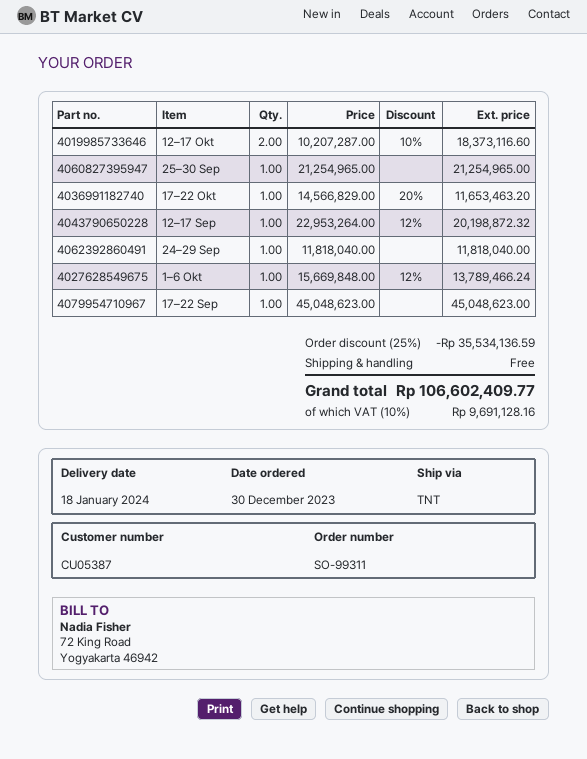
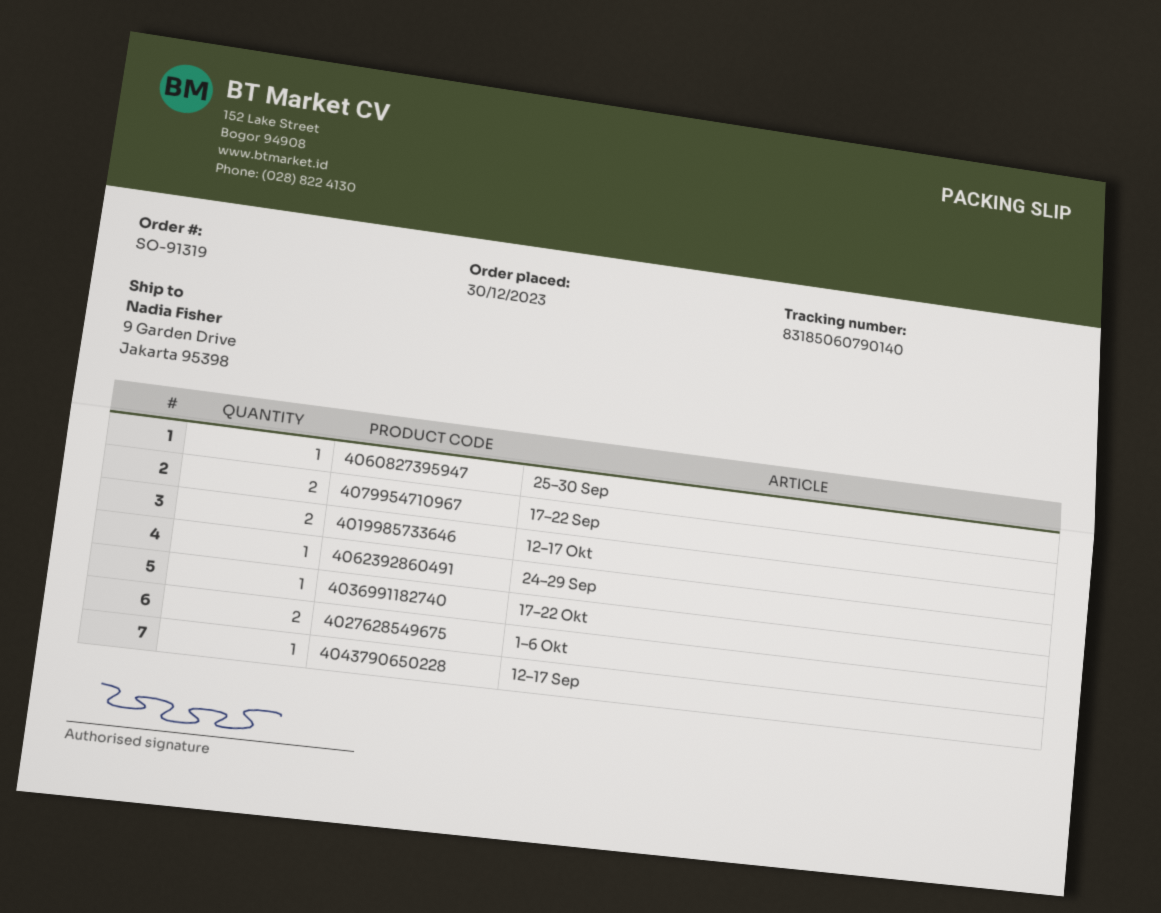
order number: SO-99311 -> SO-91319
1–6 Okt: 1 -> 2
17–22 Sep: 1 -> 2

